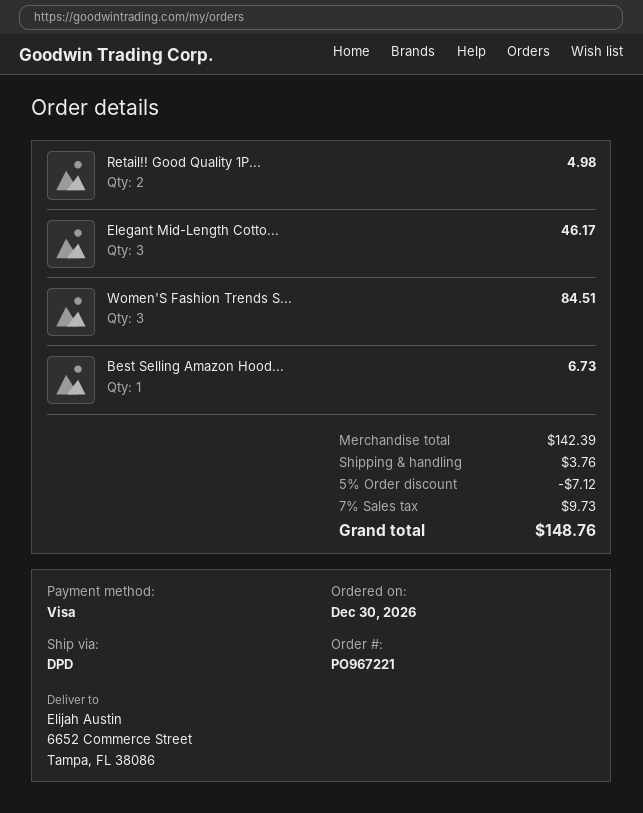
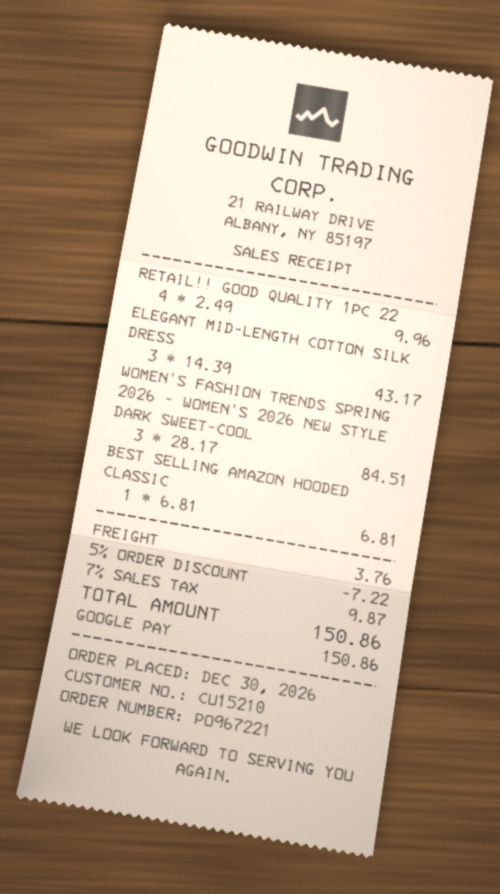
payment method: Visa -> Google Pay
Retail!! Good Quality 1P...: 2 for 4.98 -> 4 for 9.96
Elegant Mid-Length Cotto...: 3 for 46.17 -> 3 for 43.17
Best Selling Amazon Hood...: 1 for 6.73 -> 1 for 6.81
discount: 5% = 7.12 -> 5% = 7.22
tax: 7% = 9.73 -> 7% = 9.87
total: 148.76 -> 150.86

